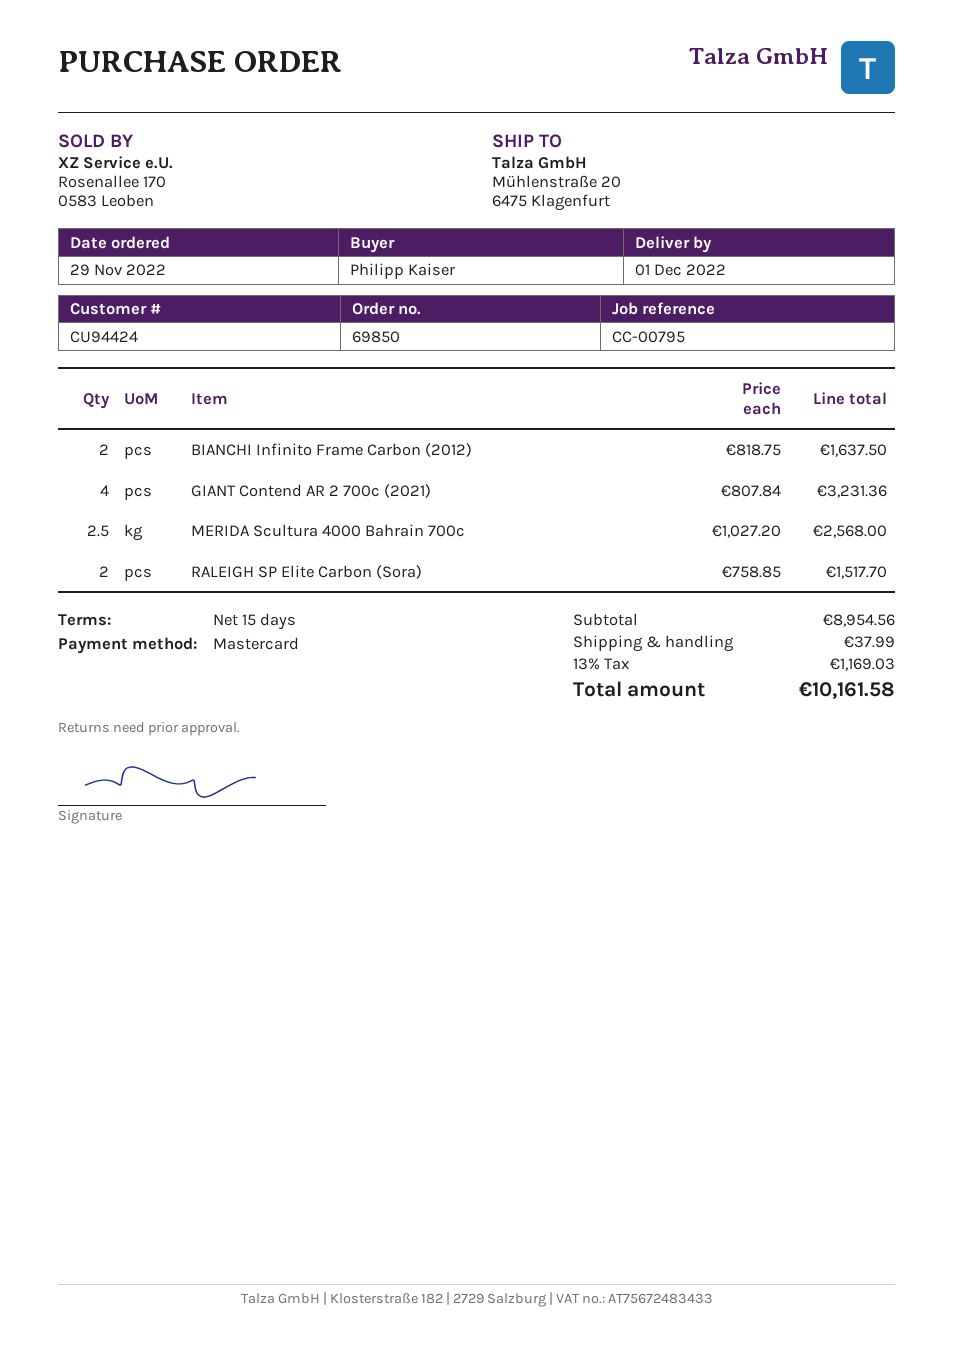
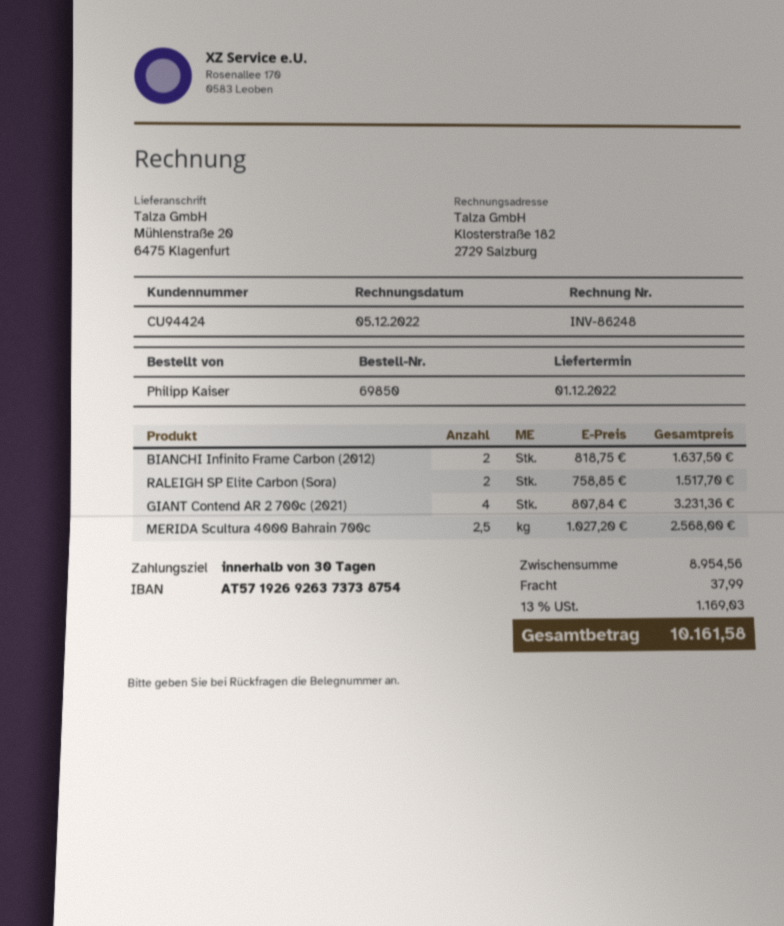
payment terms: 15 days -> 30 days

